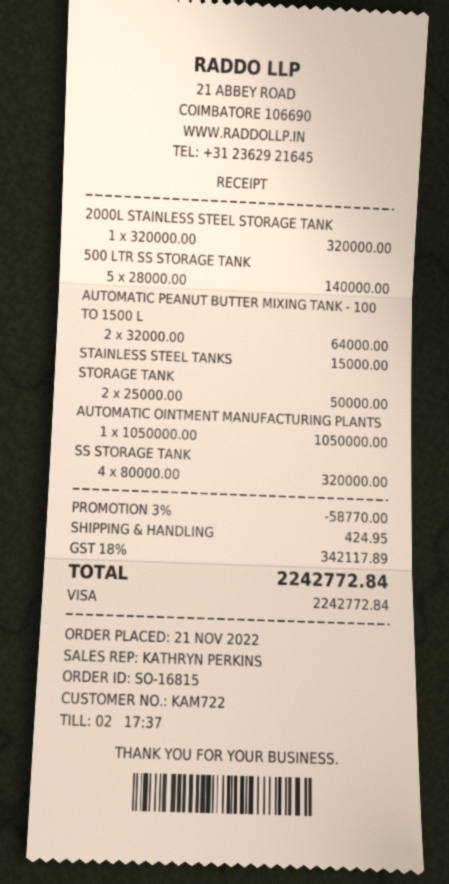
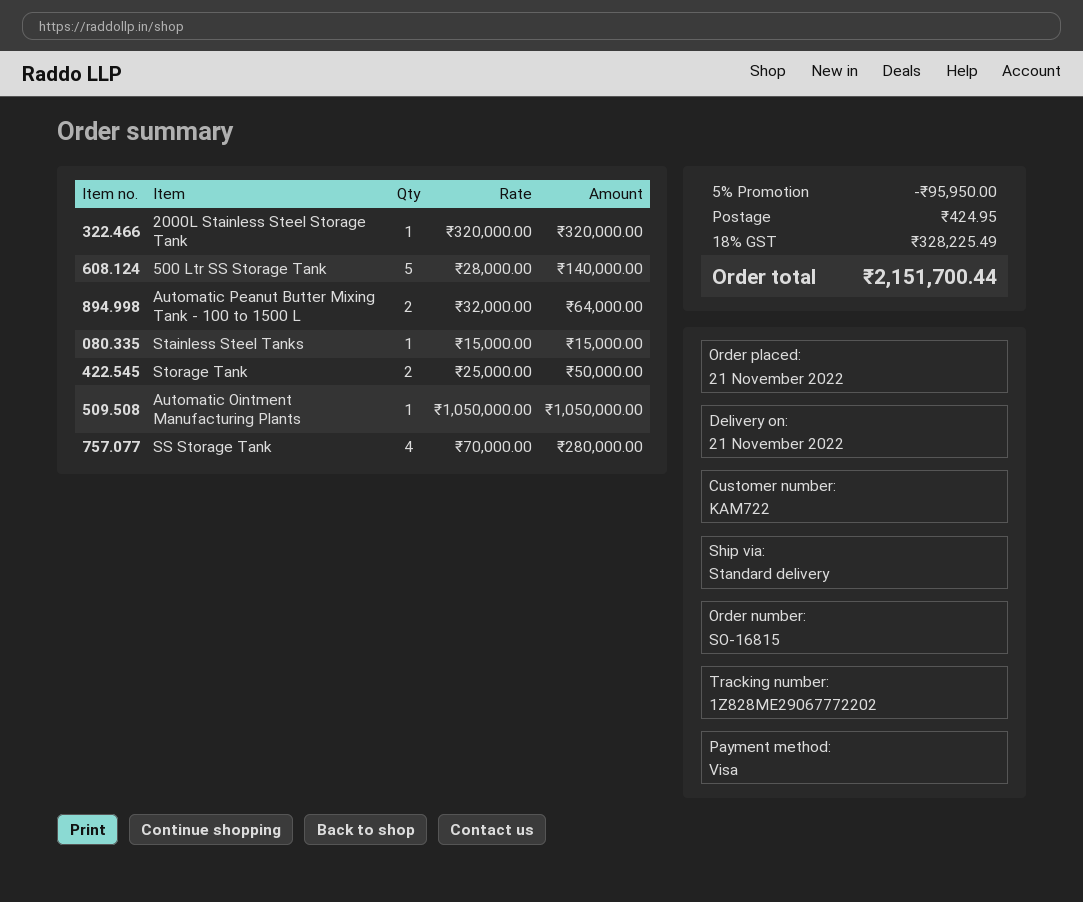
SS STORAGE TANK: 4 x 80000.00 = 320000.00 -> 4 x 70000.00 = 280000.00
discount: 3% = 58770.00 -> 5% = 95950.00
tax: 18% = 342117.89 -> 18% = 328225.49
total: 2242772.84 -> 2151700.44

